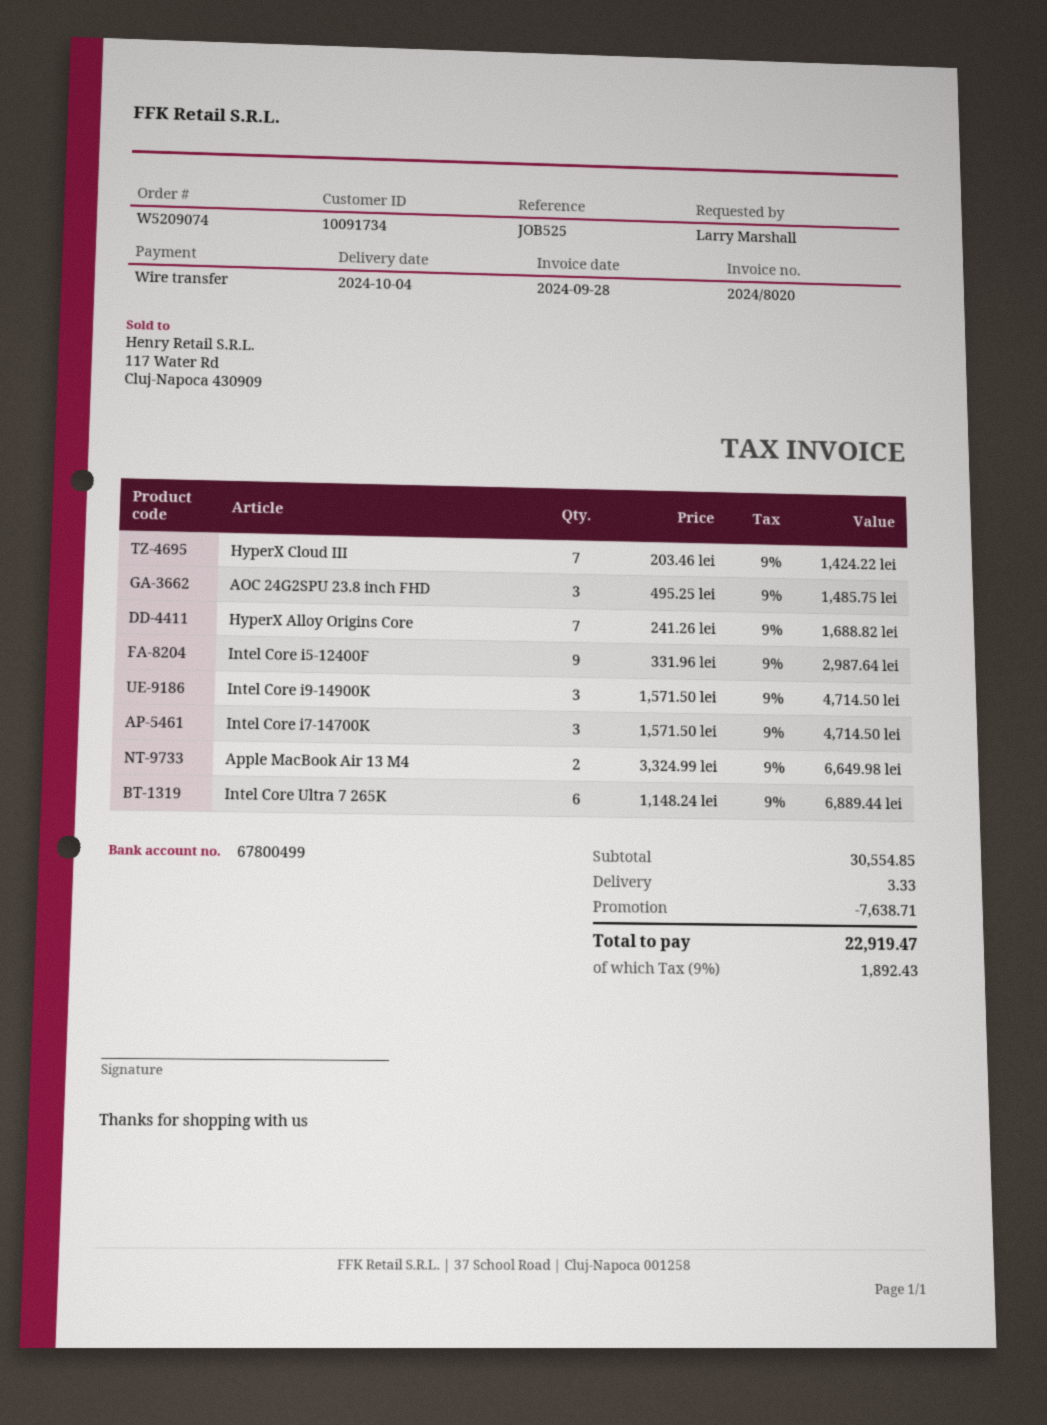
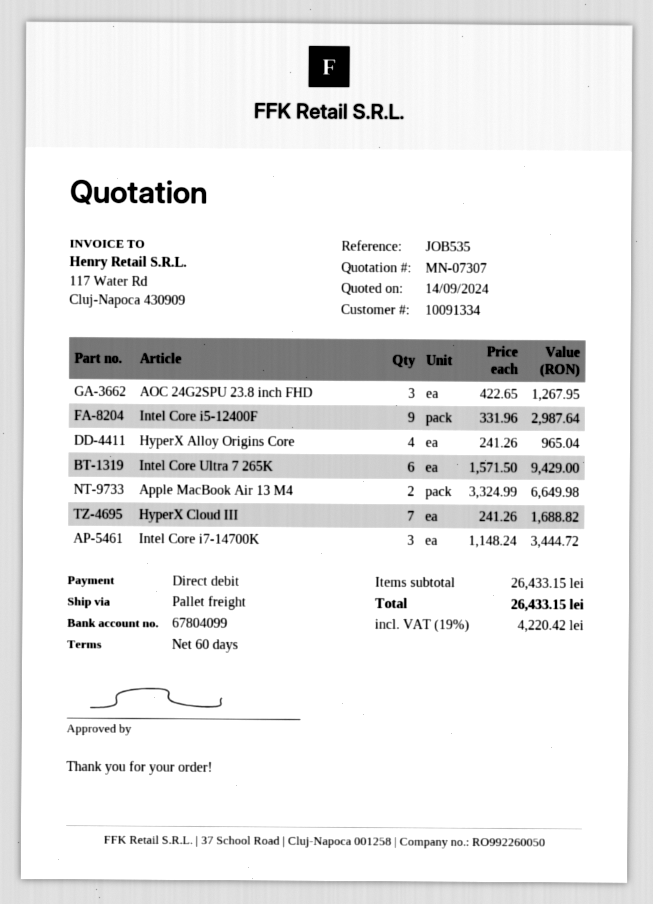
customer number: 10091734 -> 10091334
reference: JOB525 -> JOB535
payment method: bank transfer -> direct debit
bank account: 67800499 -> 67804099
HyperX Cloud III: 7 x 203.46 = 1424.22 -> 7 x 241.26 = 1688.82
AOC 24G2SPU 23.8 inch FHD: 3 x 495.25 = 1485.75 -> 3 x 422.65 = 1267.95
HyperX Alloy Origins Core: 7 x 241.26 = 1688.82 -> 4 x 241.26 = 965.04
Intel Core i9-14900K: 3 x 1571.50 = 4714.50 -> none
Intel Core i7-14700K: 3 x 1571.50 = 4714.50 -> 3 x 1148.24 = 3444.72
Intel Core Ultra 7 265K: 6 x 1148.24 = 6889.44 -> 6 x 1571.50 = 9429.00
subtotal: 30554.85 -> 26433.15
discount: 7638.71 -> none
shipping: 3.33 -> none
tax: 9% = 1892.43 -> 19% = 4220.42
total: 22919.47 -> 26433.15

